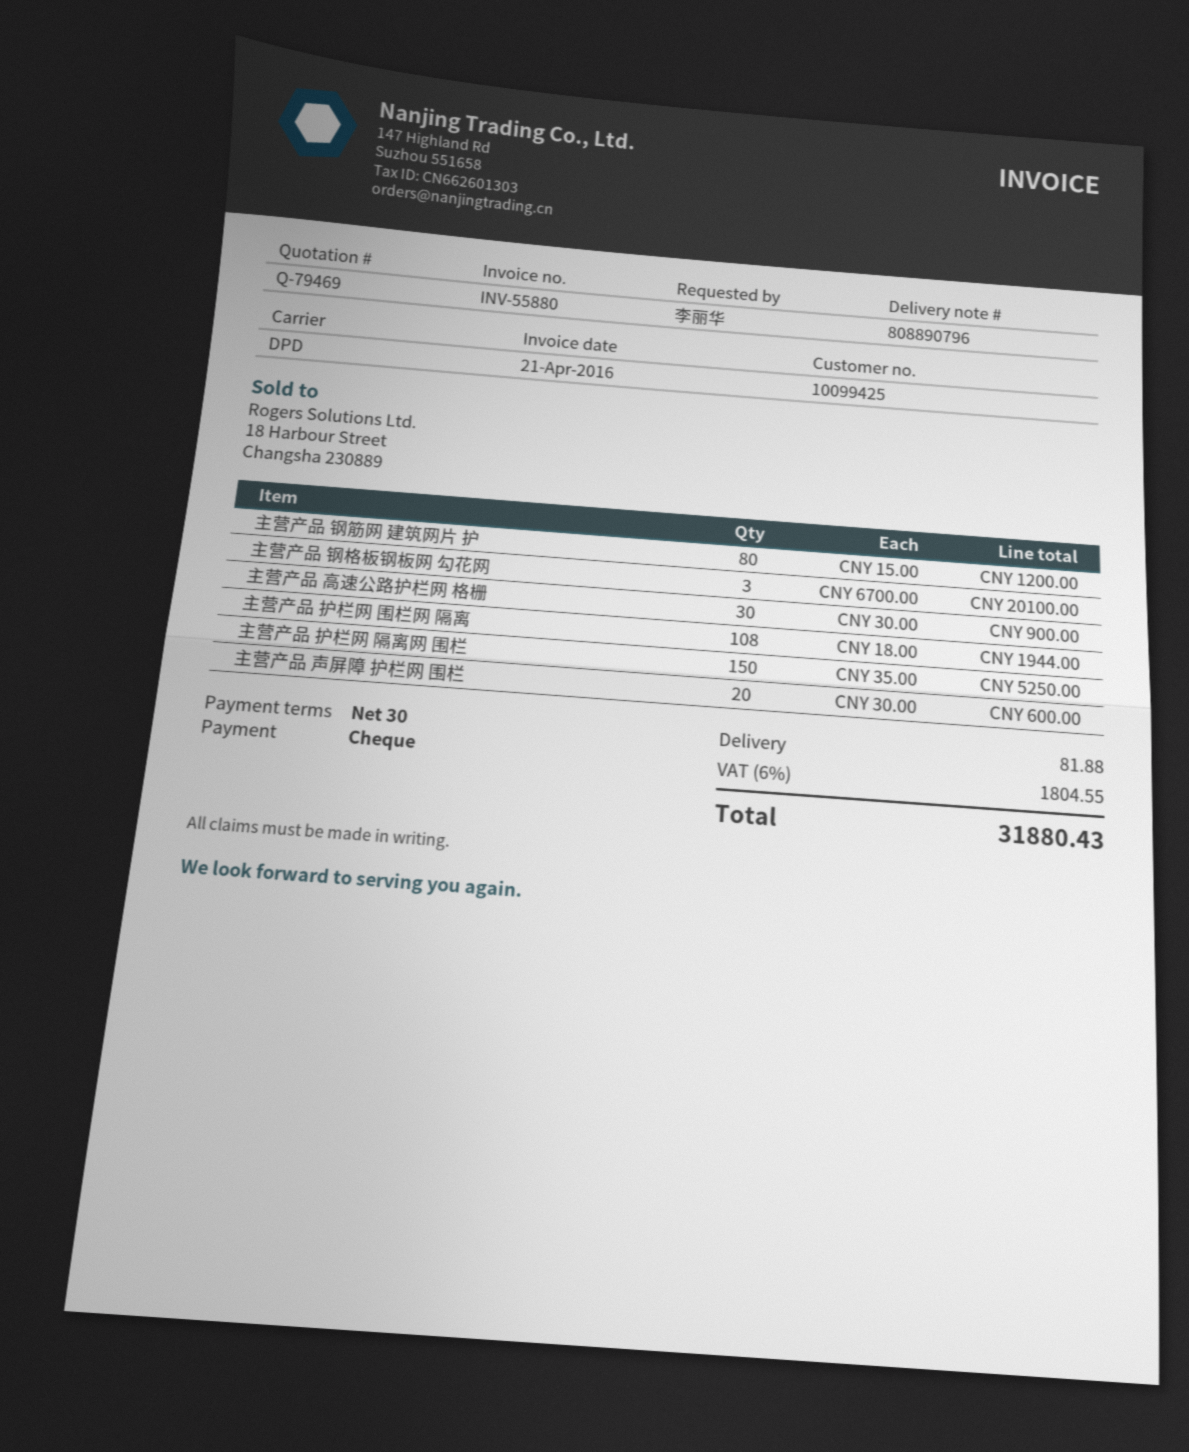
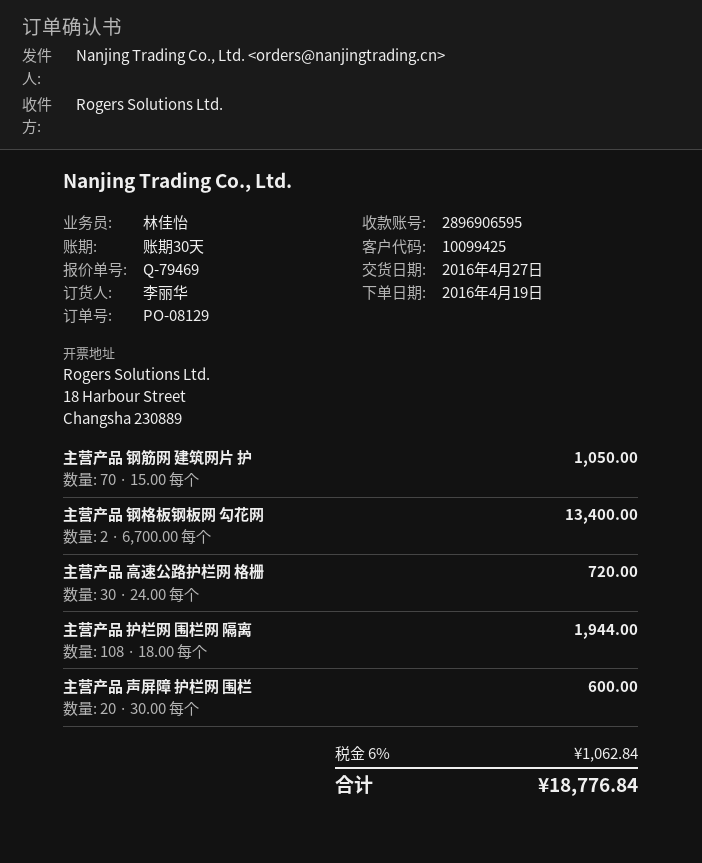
主营产品 钢筋网 建筑网片 护: 80 x 15.00 = 1200.00 -> 70 x 15.00 = 1050.00
主营产品 钢格板钢板网 勾花网: 3 x 6700.00 = 20100.00 -> 2 x 6700.00 = 13400.00
主营产品 高速公路护栏网 格栅: 30 x 30.00 = 900.00 -> 30 x 24.00 = 720.00
主营产品 护栏网 隔离网 围栏: 150 x 35.00 = 5250.00 -> none
shipping: 81.88 -> none
tax: 6% = 1804.55 -> 6% = 1062.84
total: 31880.43 -> 18776.84

